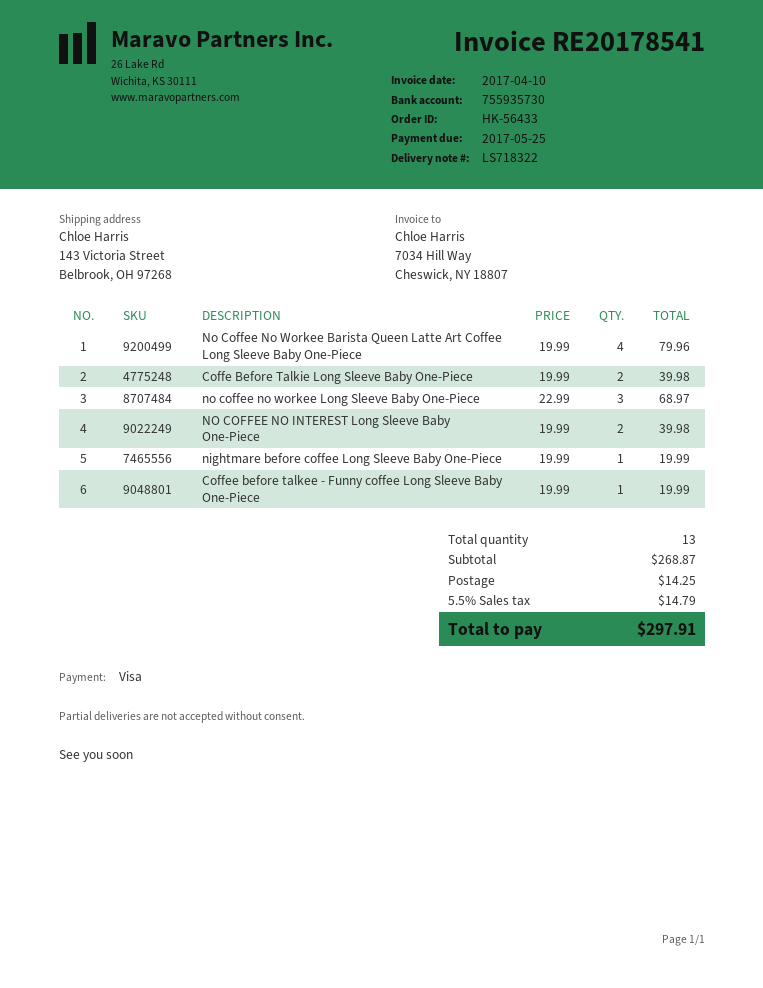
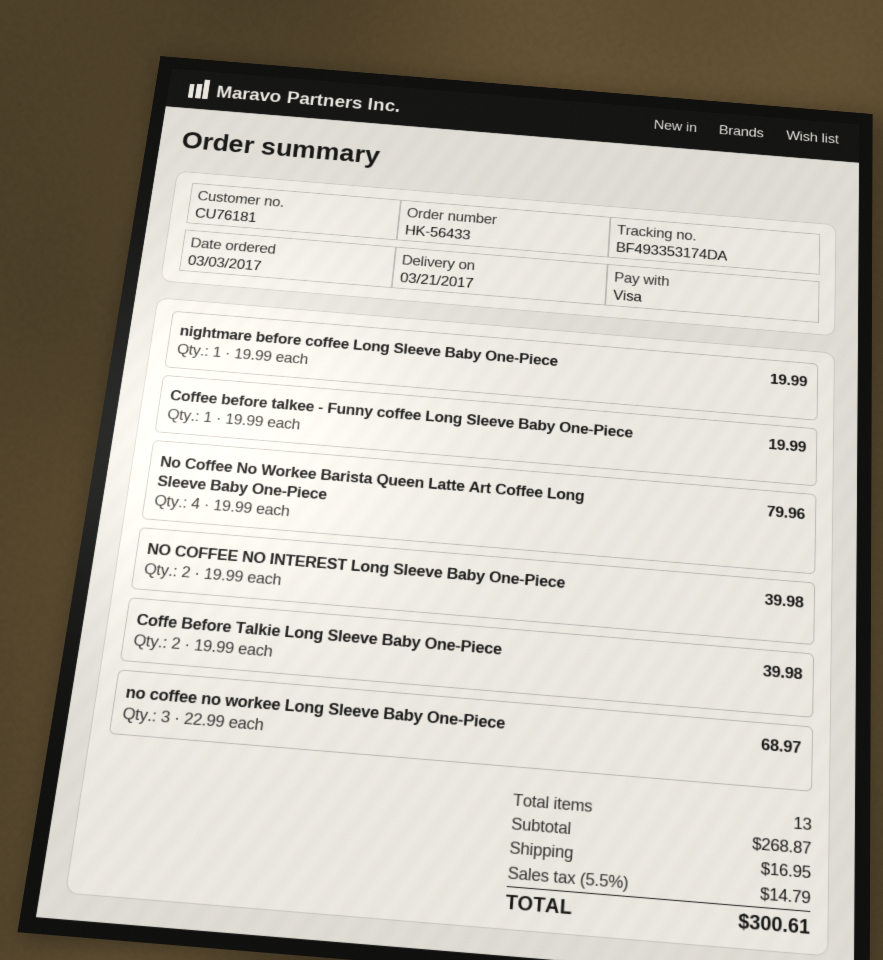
shipping: 14.25 -> 16.95
total: 297.91 -> 300.61

